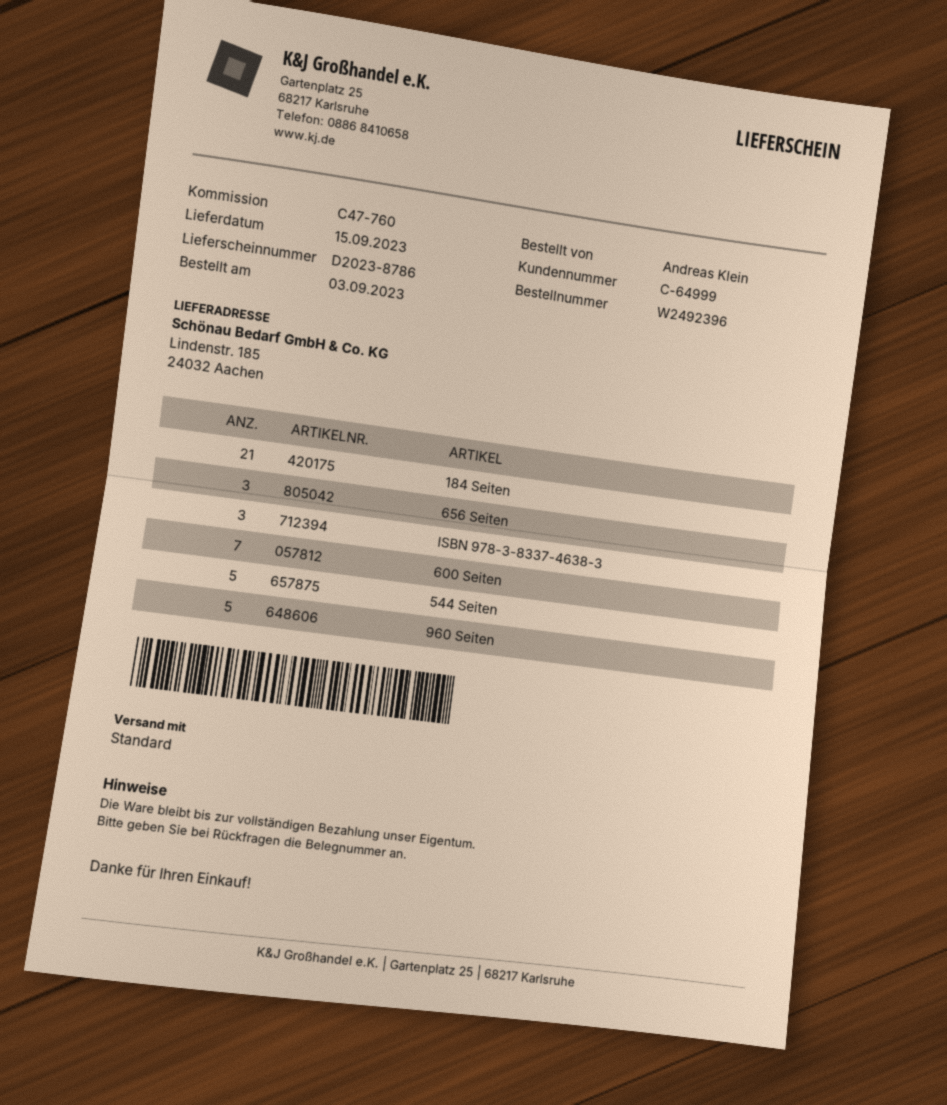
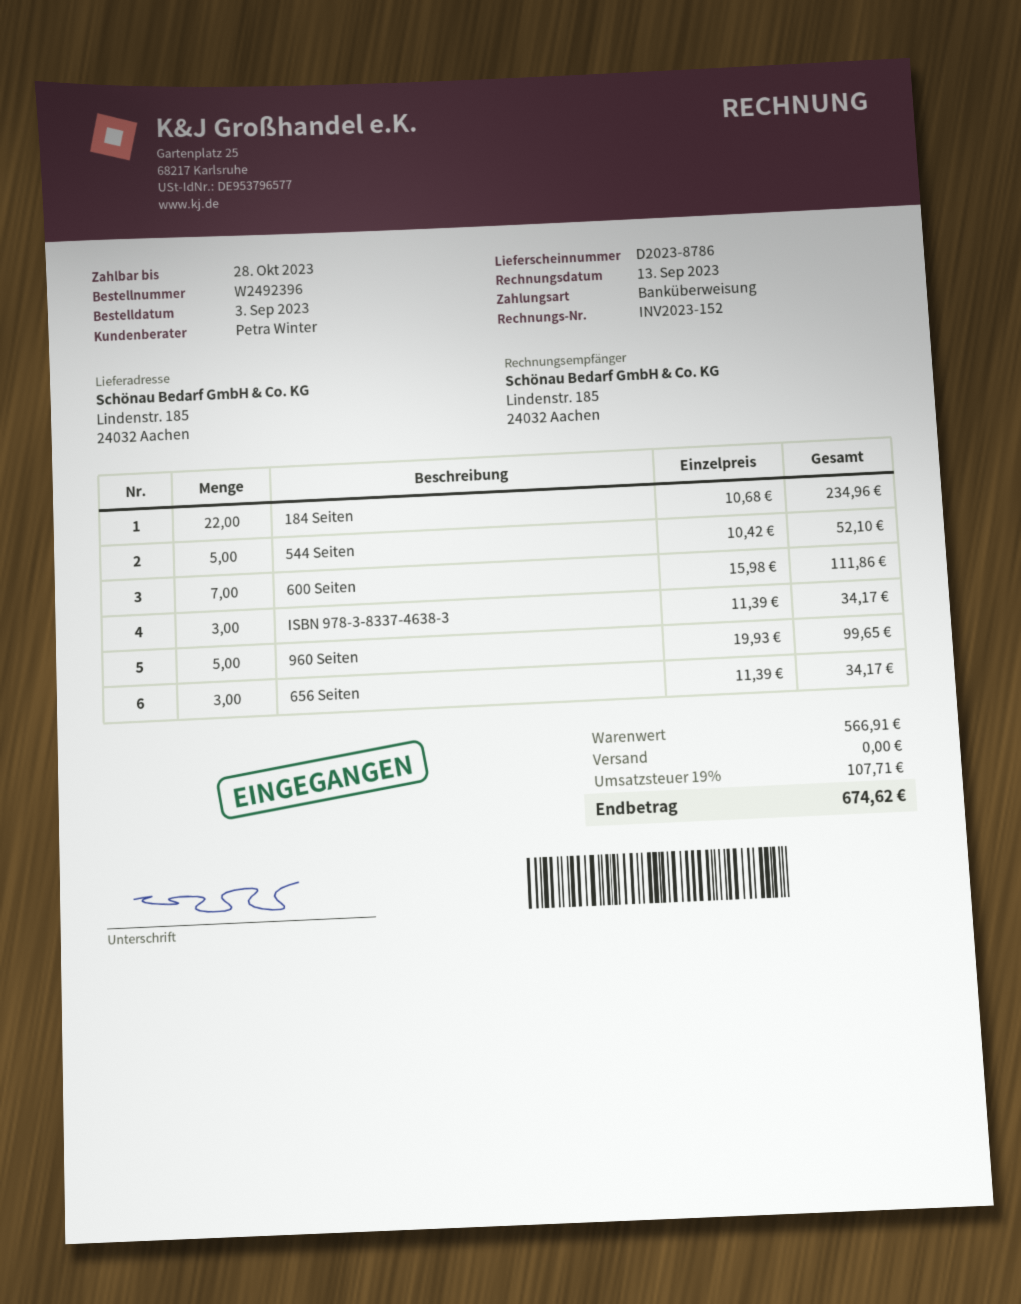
184 Seiten: 21 -> 22

